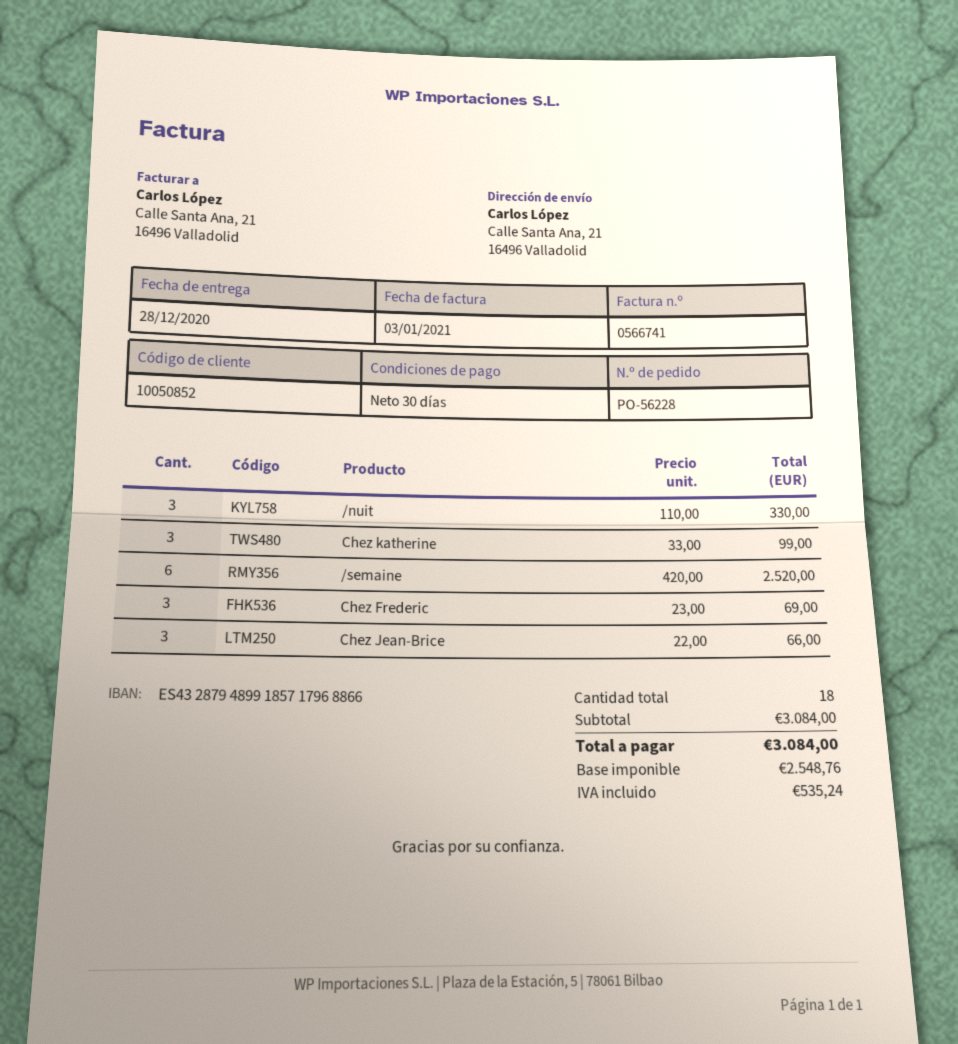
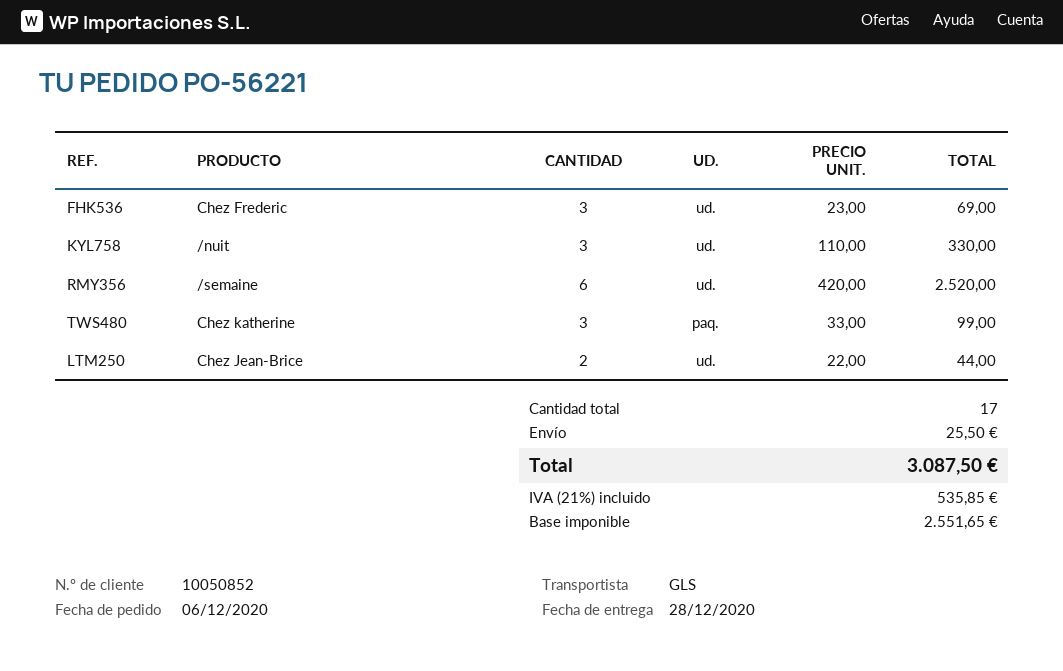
order number: PO-56228 -> PO-56221
Chez Jean-Brice: 3 x 22.00 = 66.00 -> 2 x 22.00 = 44.00
total quantity: 18 -> 17
shipping: none -> 25.50
net: 2548.76 -> 2551.65
tax: 535.24 -> 535.85
total: 3084.00 -> 3087.50

